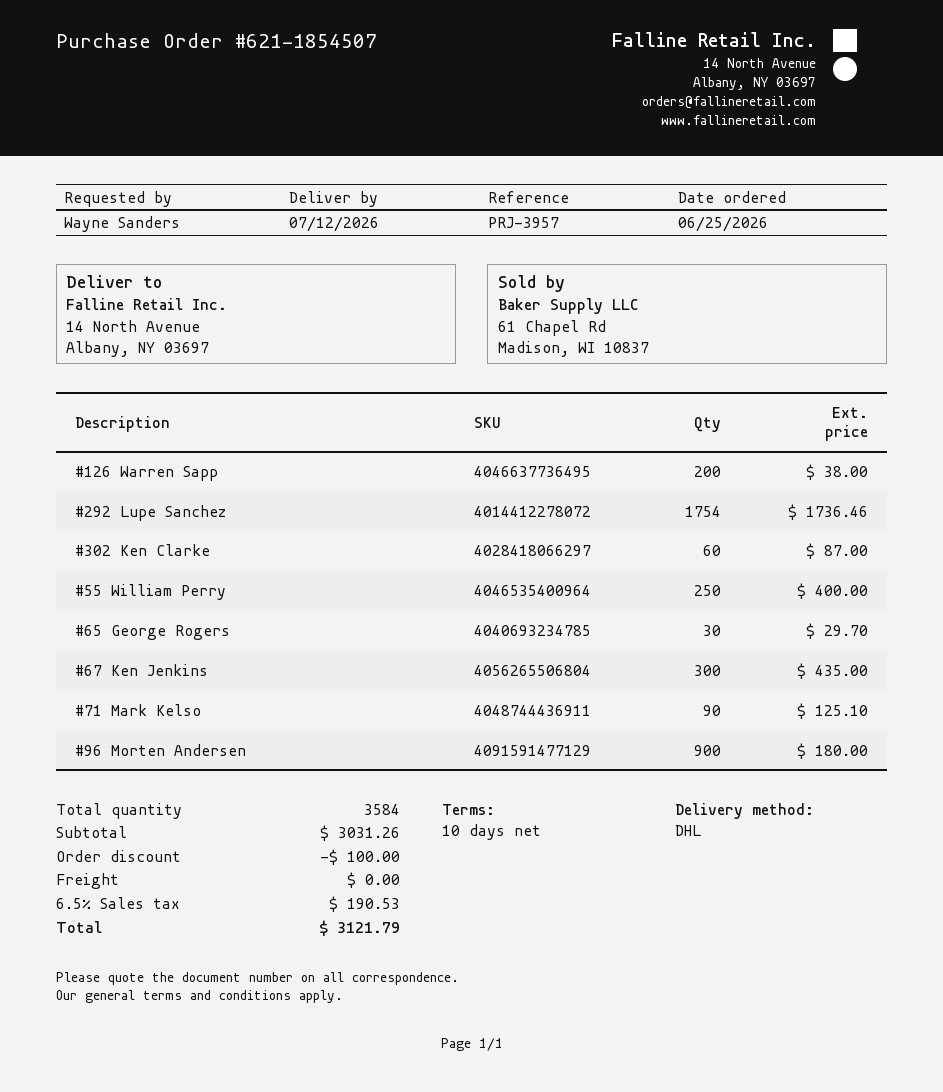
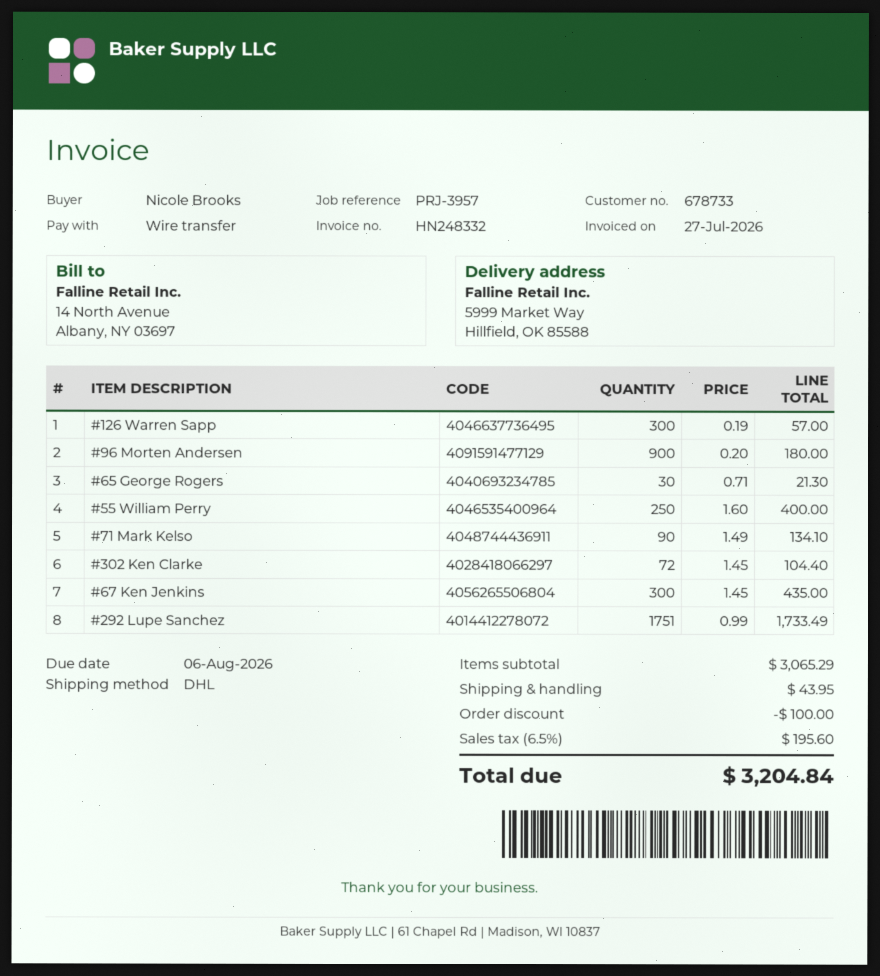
ordered by: Wayne Sanders -> Nicole Brooks
ship to: 14 North Avenue, Albany, NY 03697 -> 5999 Market Way, Hillfield, OK 85588
#126 Warren Sapp: 200 for 38.00 -> 300 for 57.00
#292 Lupe Sanchez: 1754 for 1736.46 -> 1751 for 1733.49
#302 Ken Clarke: 60 for 87.00 -> 72 for 104.40
#65 George Rogers: 30 for 29.70 -> 30 for 21.30
#71 Mark Kelso: 90 for 125.10 -> 90 for 134.10
subtotal: 3031.26 -> 3065.29
shipping: 0.00 -> 43.95
tax: 6.5% = 190.53 -> 6.5% = 195.60
total: 3121.79 -> 3204.84

